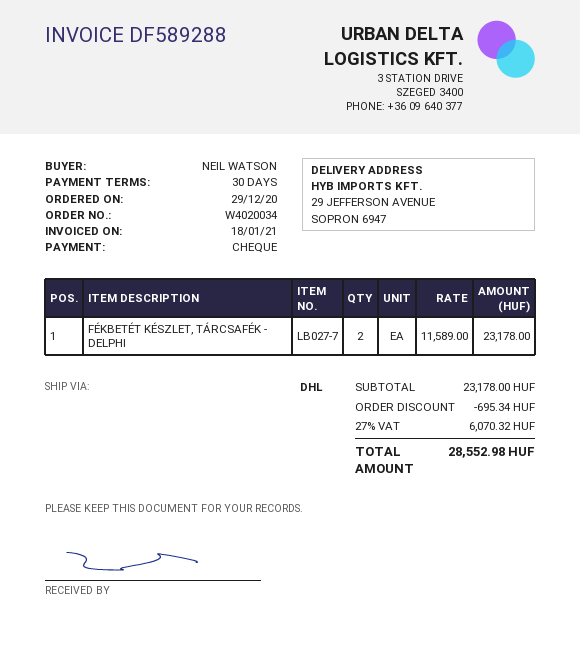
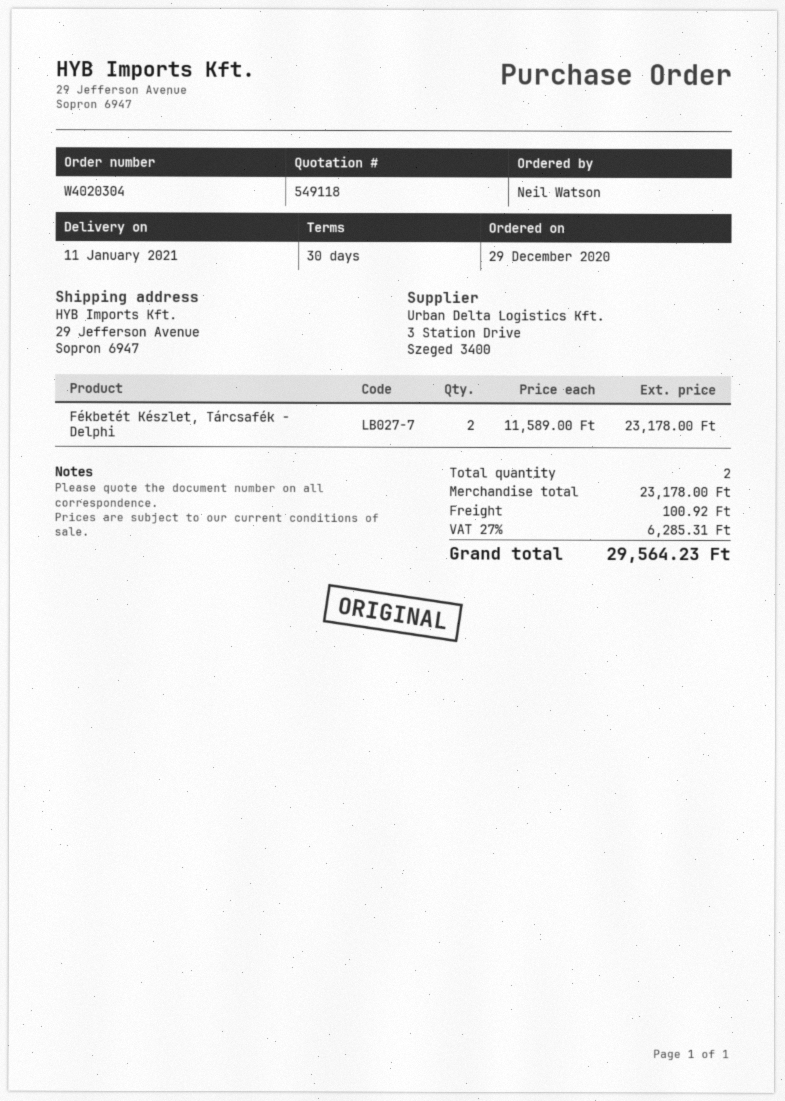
order number: W4020034 -> W4020304
discount: 695.34 -> none
shipping: none -> 100.92
tax: 27% = 6070.32 -> 27% = 6285.31
total: 28552.98 -> 29564.23

